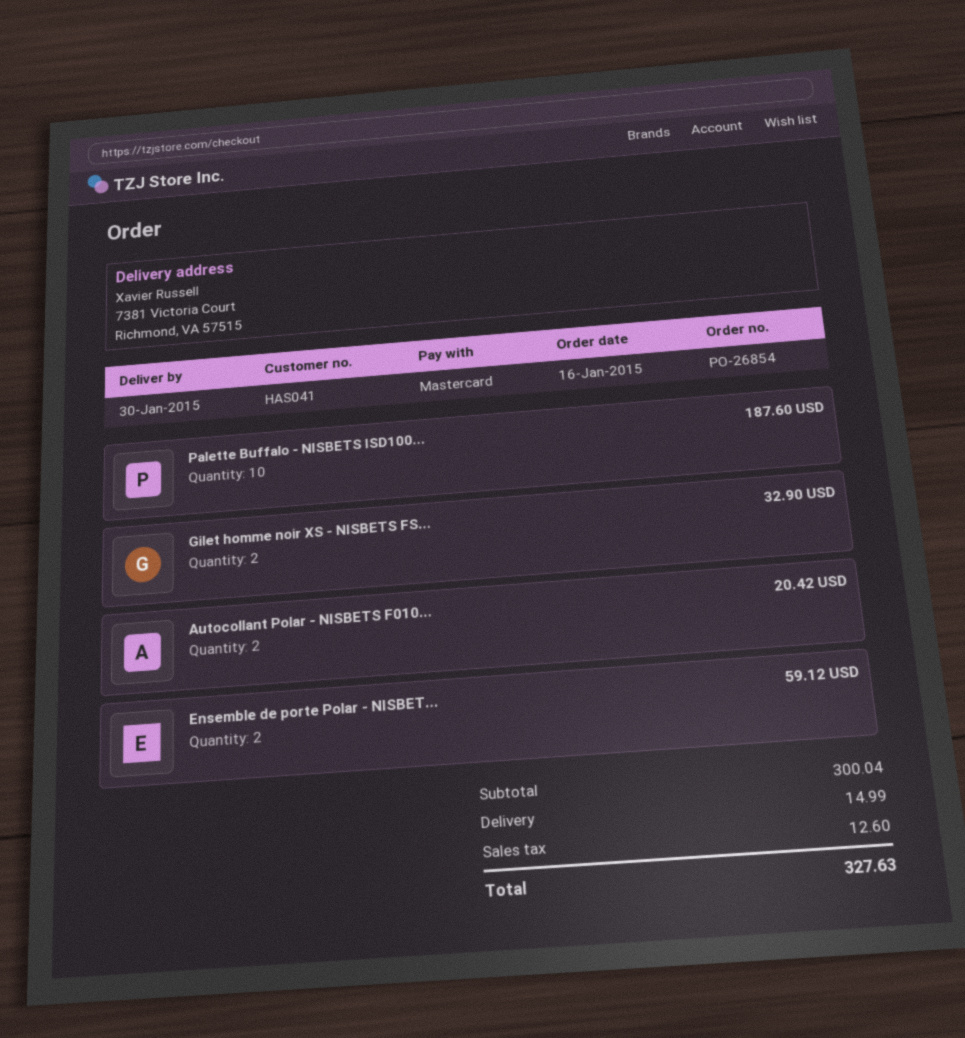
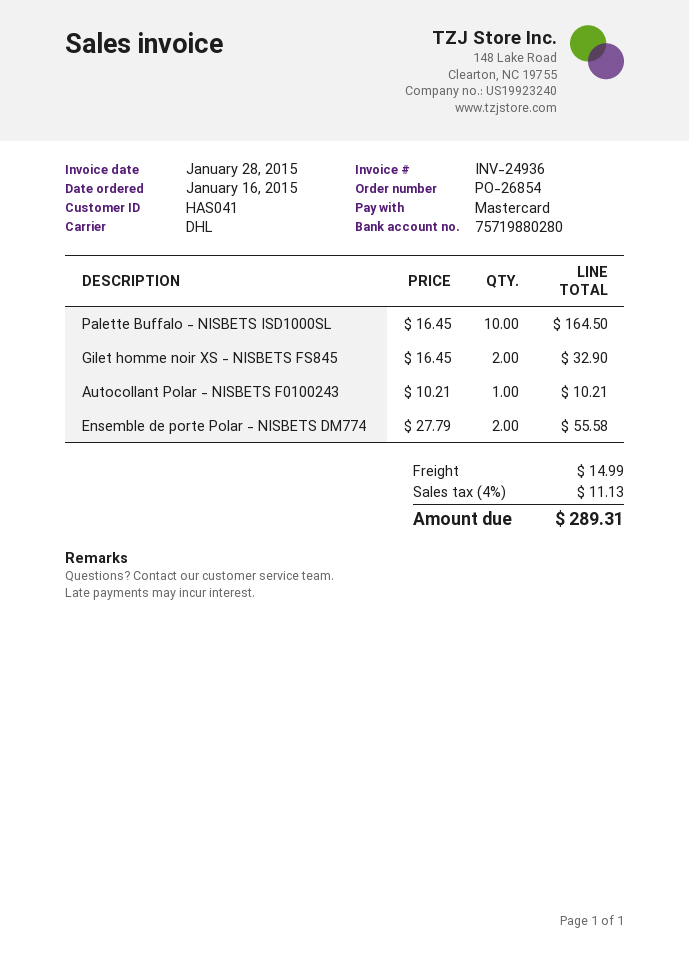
Palette Buffalo - NISBETS ISD100...: 10 for 187.60 -> 10 for 164.50
Autocollant Polar - NISBETS F010...: 2 for 20.42 -> 1 for 10.21
Ensemble de porte Polar - NISBET...: 2 for 59.12 -> 2 for 55.58
tax: 12.60 -> 11.13
total: 327.63 -> 289.31

